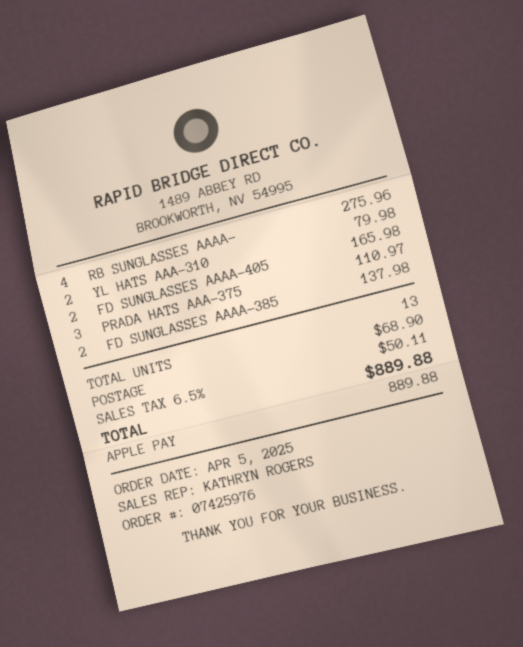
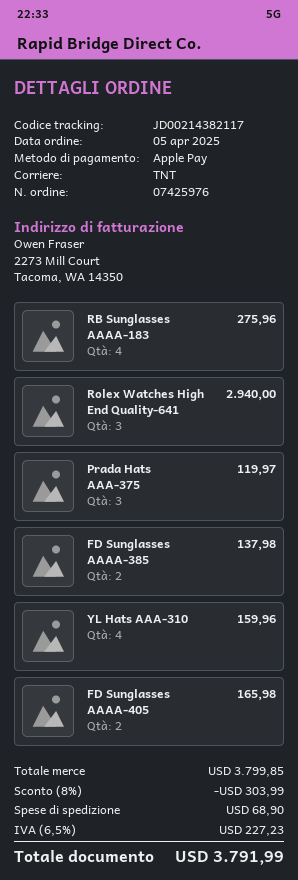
YL HATS AAA-310: 2 for 79.98 -> 4 for 159.96
PRADA HATS AAA-375: 3 for 110.97 -> 3 for 119.97
Rolex Watches High End Quality-641: none -> 3 for 2940.00
discount: none -> 8% = 303.99
tax: 6.5% = 50.11 -> 6.5% = 227.23
total: 889.88 -> 3791.99

